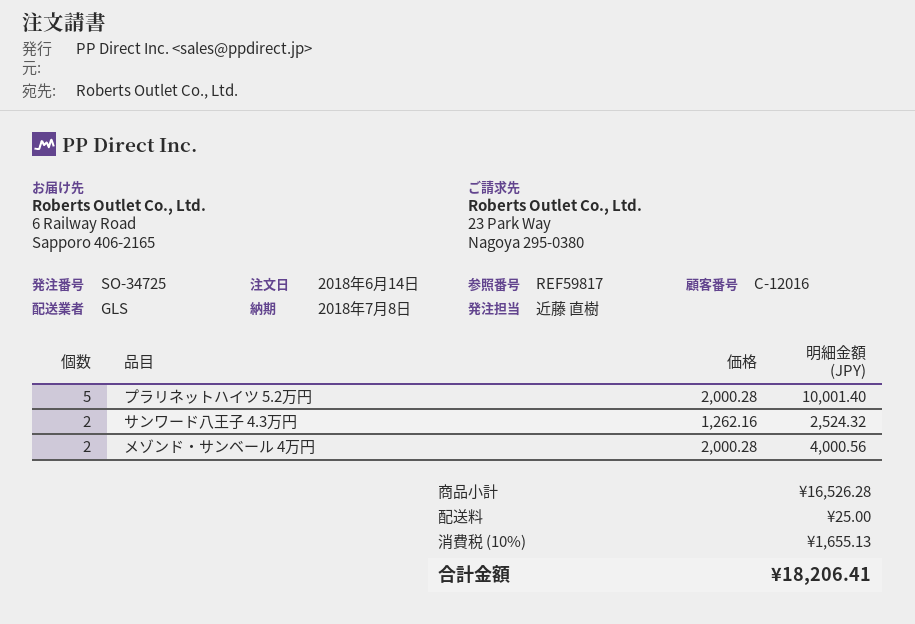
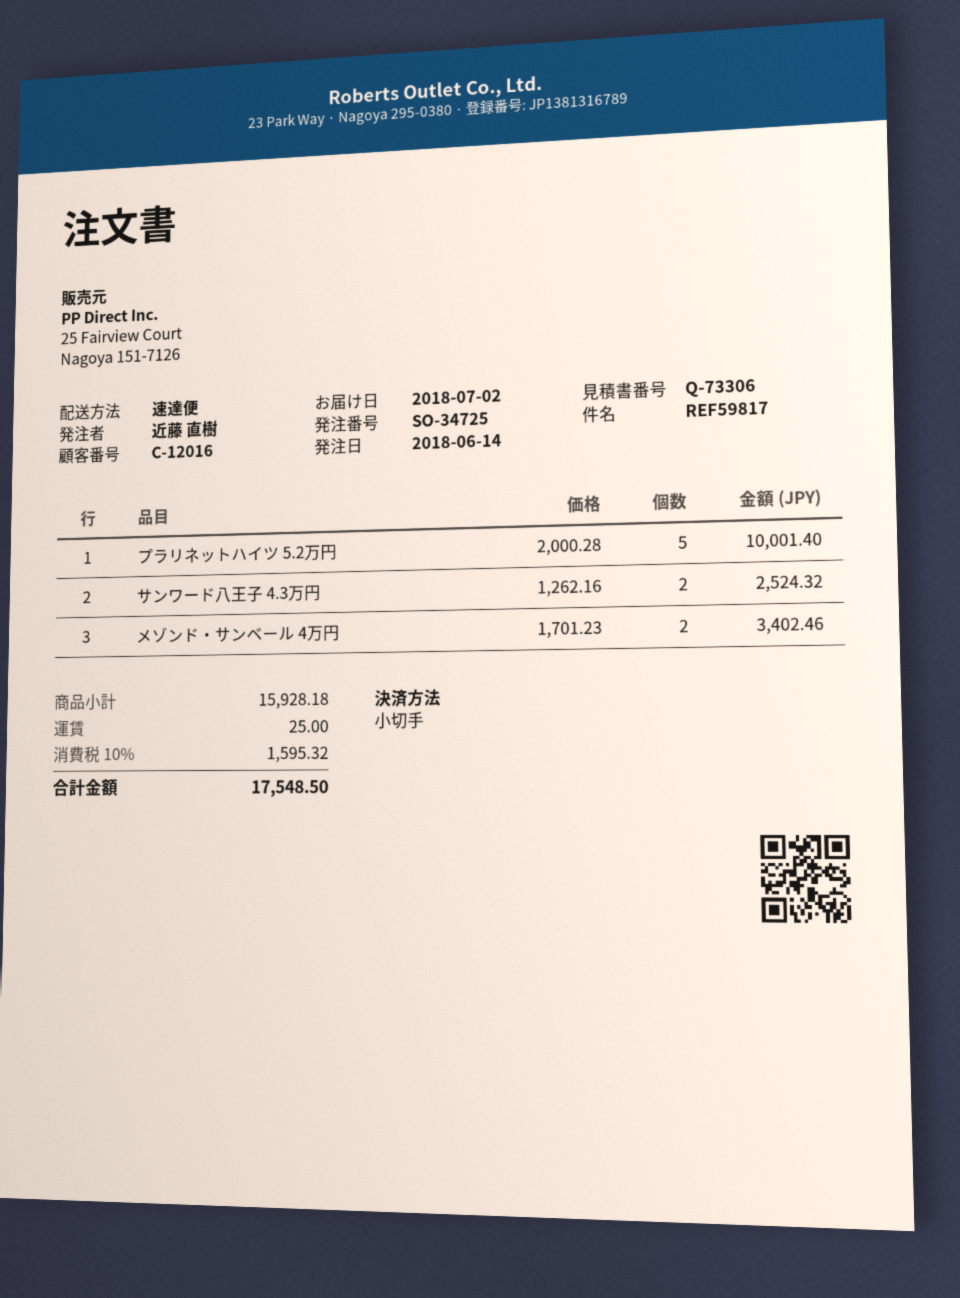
delivery date: 2018-07-08 -> 2018-07-02
shipping method: GLS -> express
メゾンド・サンベール 4万円: 2 x 2000.28 = 4000.56 -> 2 x 1701.23 = 3402.46
subtotal: 16526.28 -> 15928.18
tax: 10% = 1655.13 -> 10% = 1595.32
total: 18206.41 -> 17548.50

